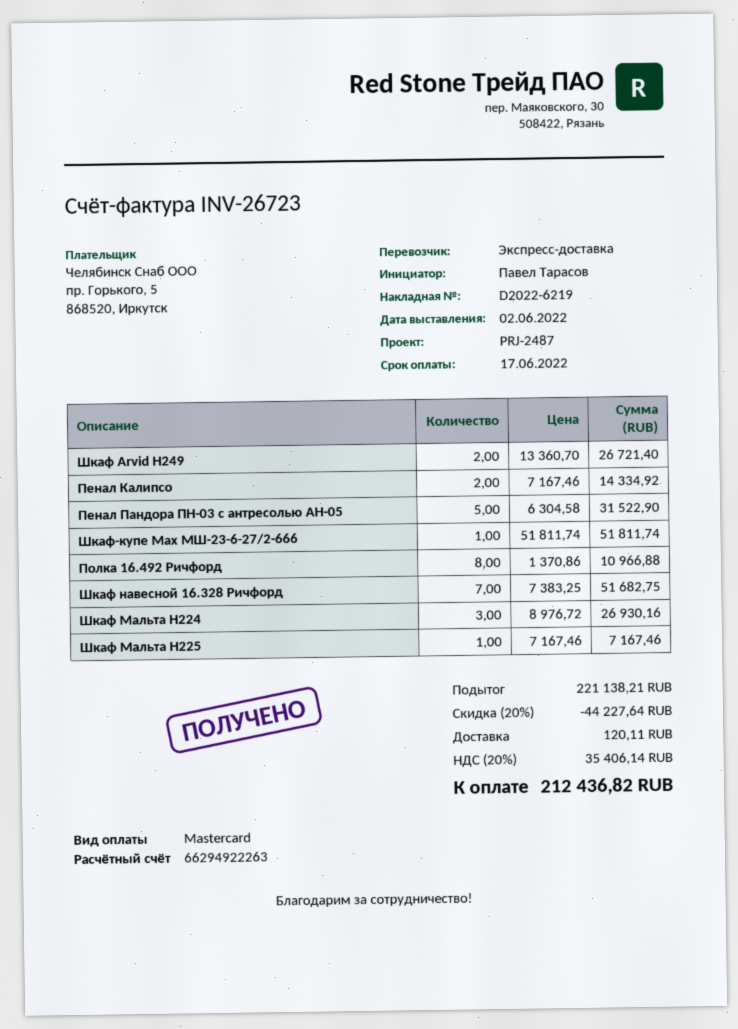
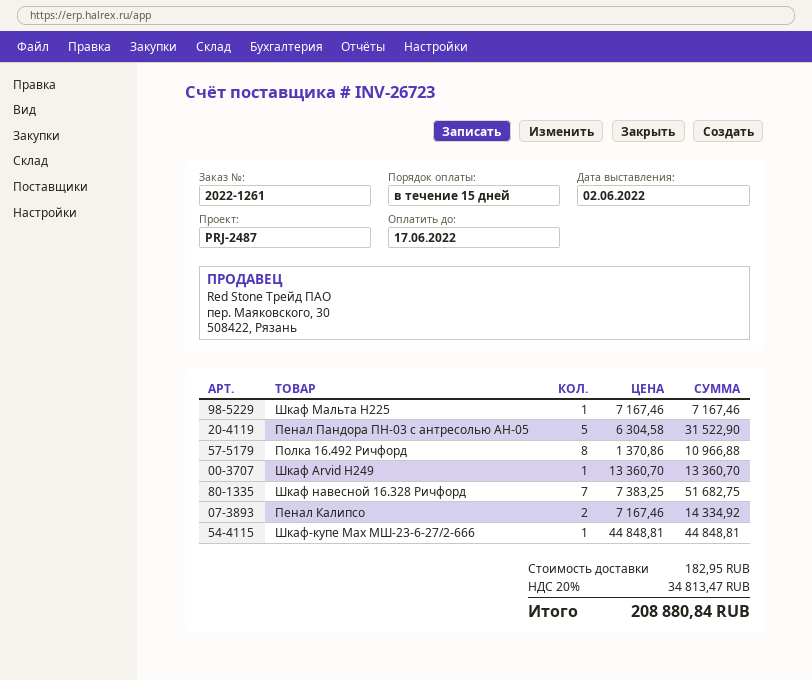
Шкаф Arvid H249: 2 x 13360.70 = 26721.40 -> 1 x 13360.70 = 13360.70
Шкаф-купе Max МШ-23-6-27/2-666: 1 x 51811.74 = 51811.74 -> 1 x 44848.81 = 44848.81
Шкаф Мальта H224: 3 x 8976.72 = 26930.16 -> none
discount: 20% = 44227.64 -> none
shipping: 120.11 -> 182.95
tax: 20% = 35406.14 -> 20% = 34813.47
total: 212436.82 -> 208880.84

